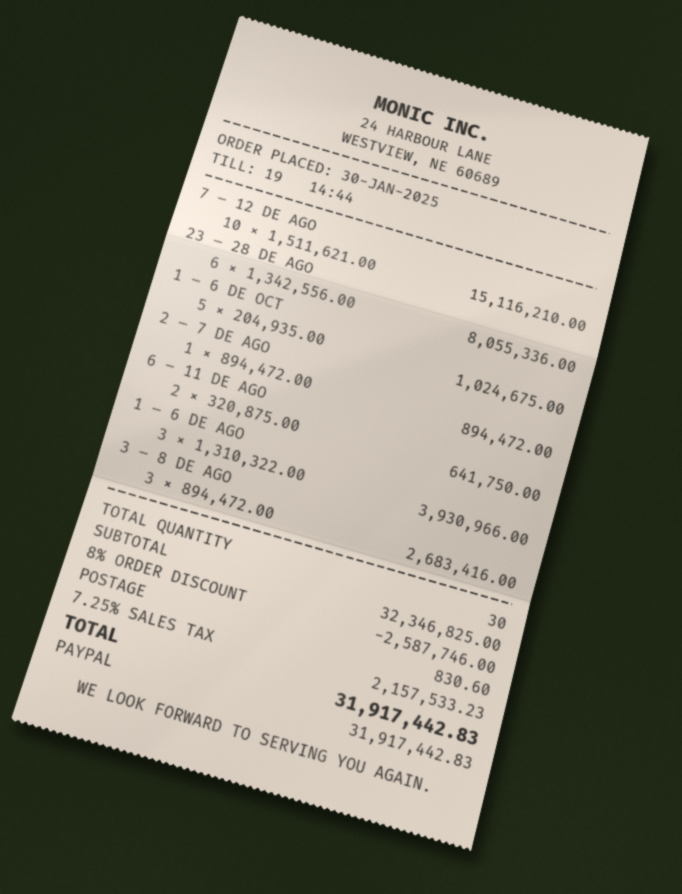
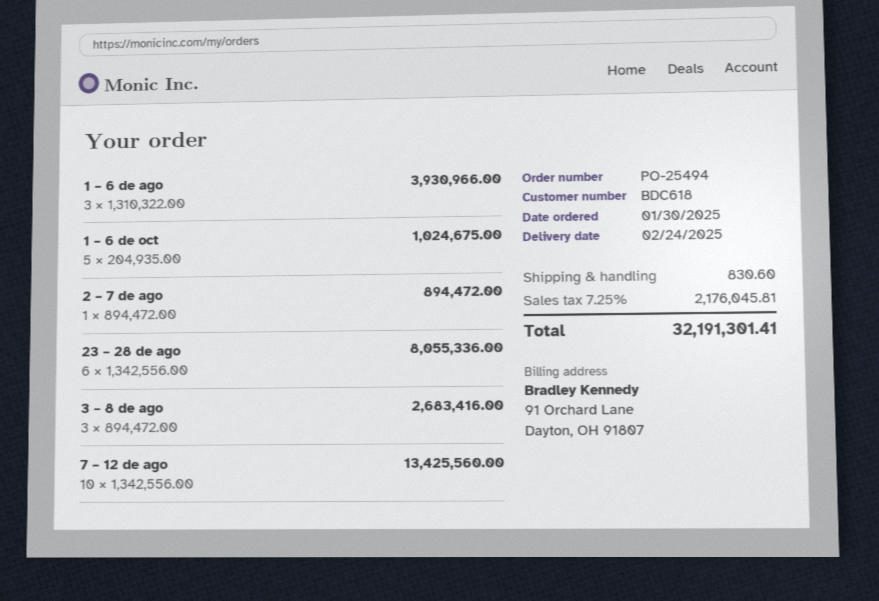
7 – 12 DE AGO: 10 x 1511621.00 = 15116210.00 -> 10 x 1342556.00 = 13425560.00
6 – 11 DE AGO: 2 x 320875.00 = 641750.00 -> none
discount: 8% = 2587746.00 -> none
tax: 7.25% = 2157533.23 -> 7.25% = 2176045.81
total: 31917442.83 -> 32191301.41

